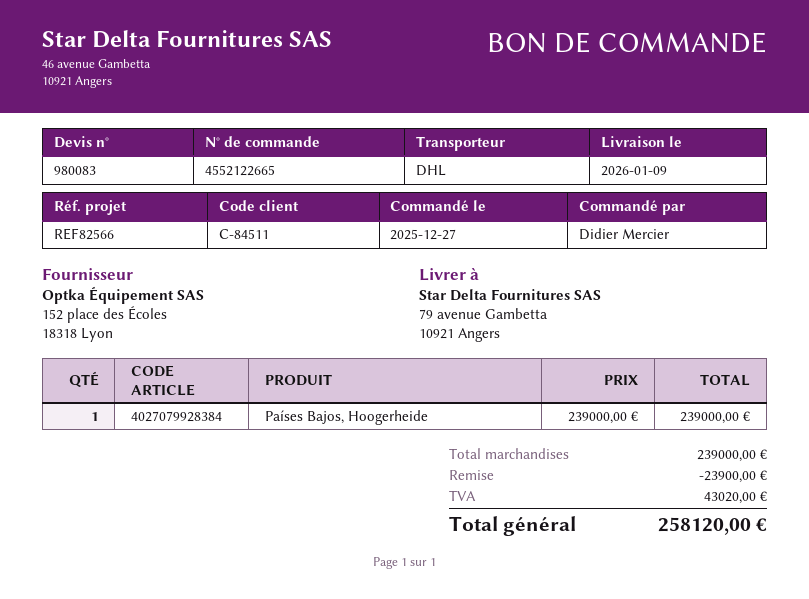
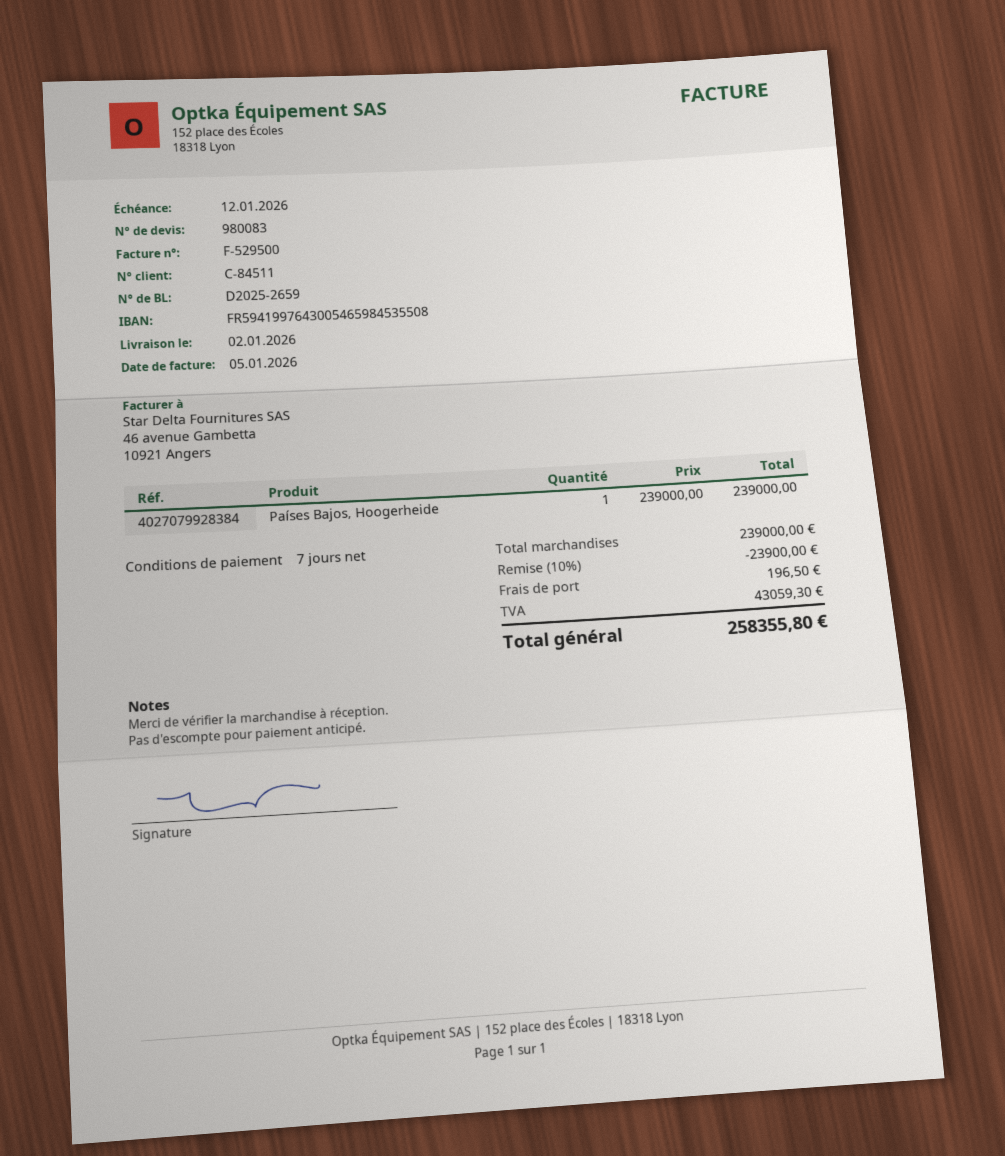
delivery date: 2026-01-09 -> 2026-01-02
shipping: none -> 196.50
tax: 43020.00 -> 43059.30
total: 258120.00 -> 258355.80

